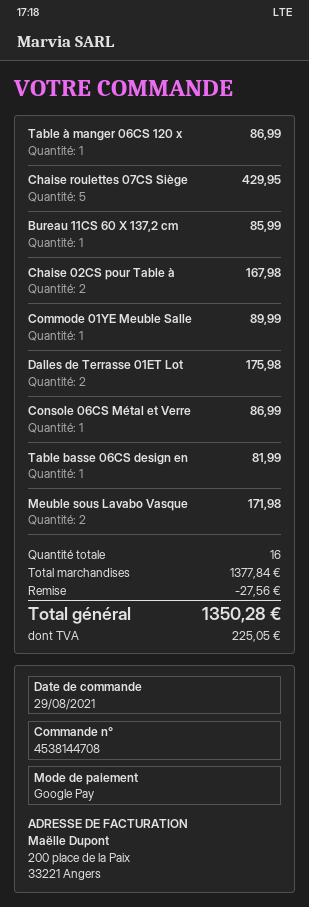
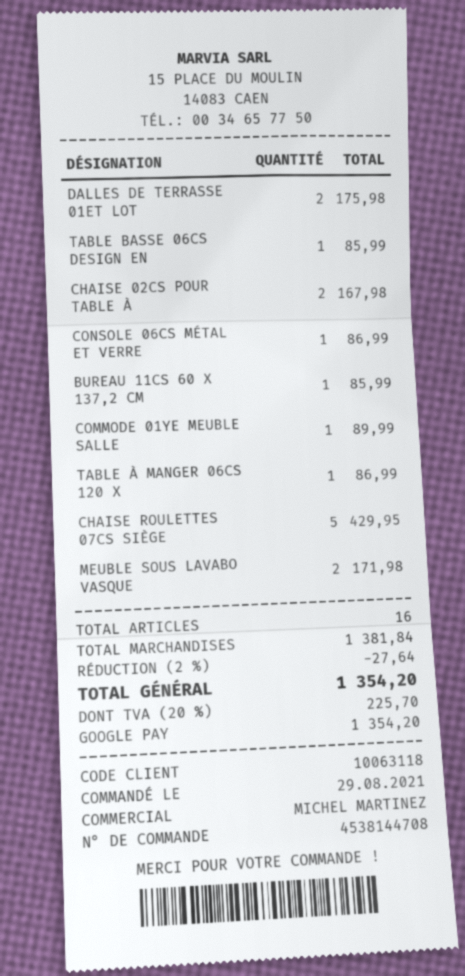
Table basse 06CS design en: 1 for 81.99 -> 1 for 85.99
subtotal: 1377.84 -> 1381.84
discount: 27.56 -> 27.64
tax: 225.05 -> 225.70
total: 1350.28 -> 1354.20

